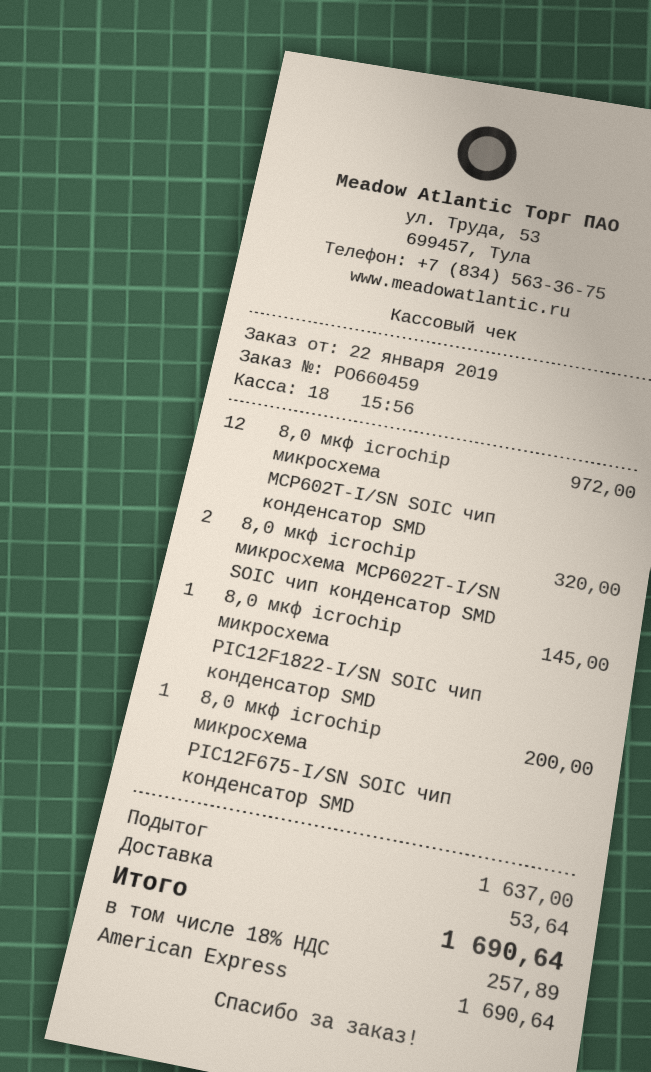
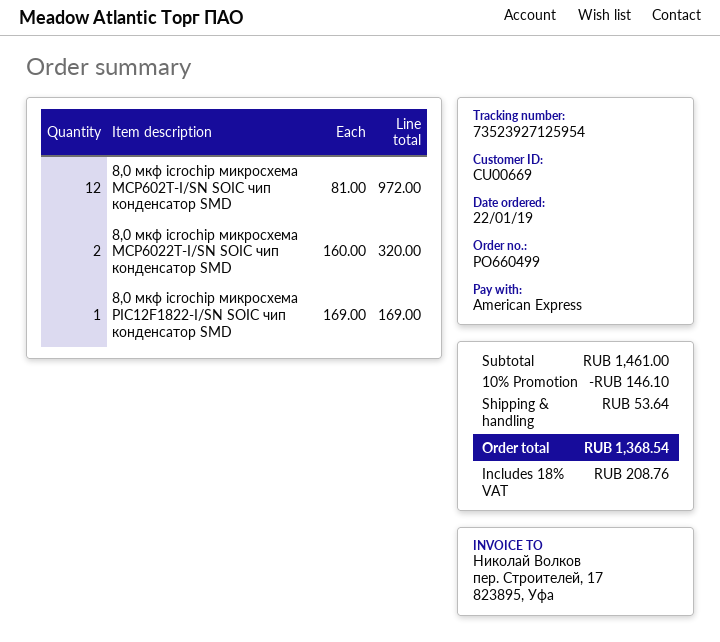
order number: PO660459 -> PO660499
8,0 мкф icrochip микросхема PIC12F1822-I/SN SOIC чип конденсатор SMD: 1 for 145.00 -> 1 for 169.00
8,0 мкф icrochip микросхема PIC12F675-I/SN SOIC чип конденсатор SMD: 1 for 200.00 -> none
subtotal: 1637.00 -> 1461.00
discount: none -> 10% = 146.10
tax: 18% = 257.89 -> 18% = 208.76
total: 1690.64 -> 1368.54

